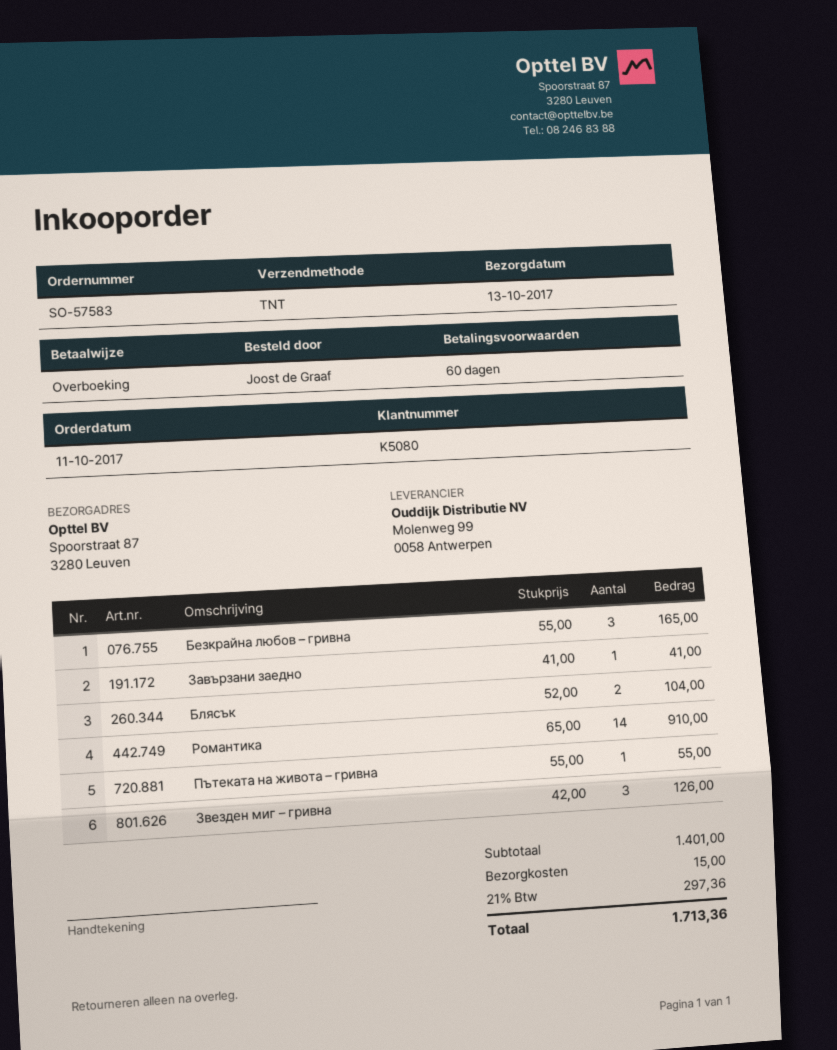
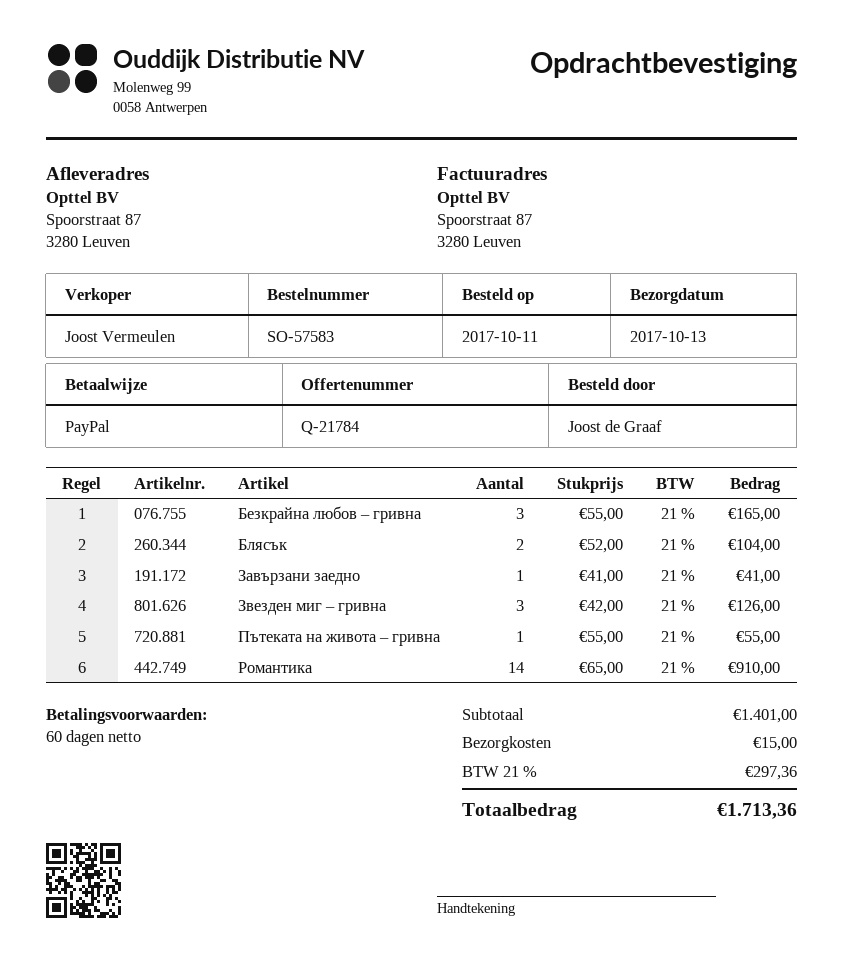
payment method: bank transfer -> PayPal

